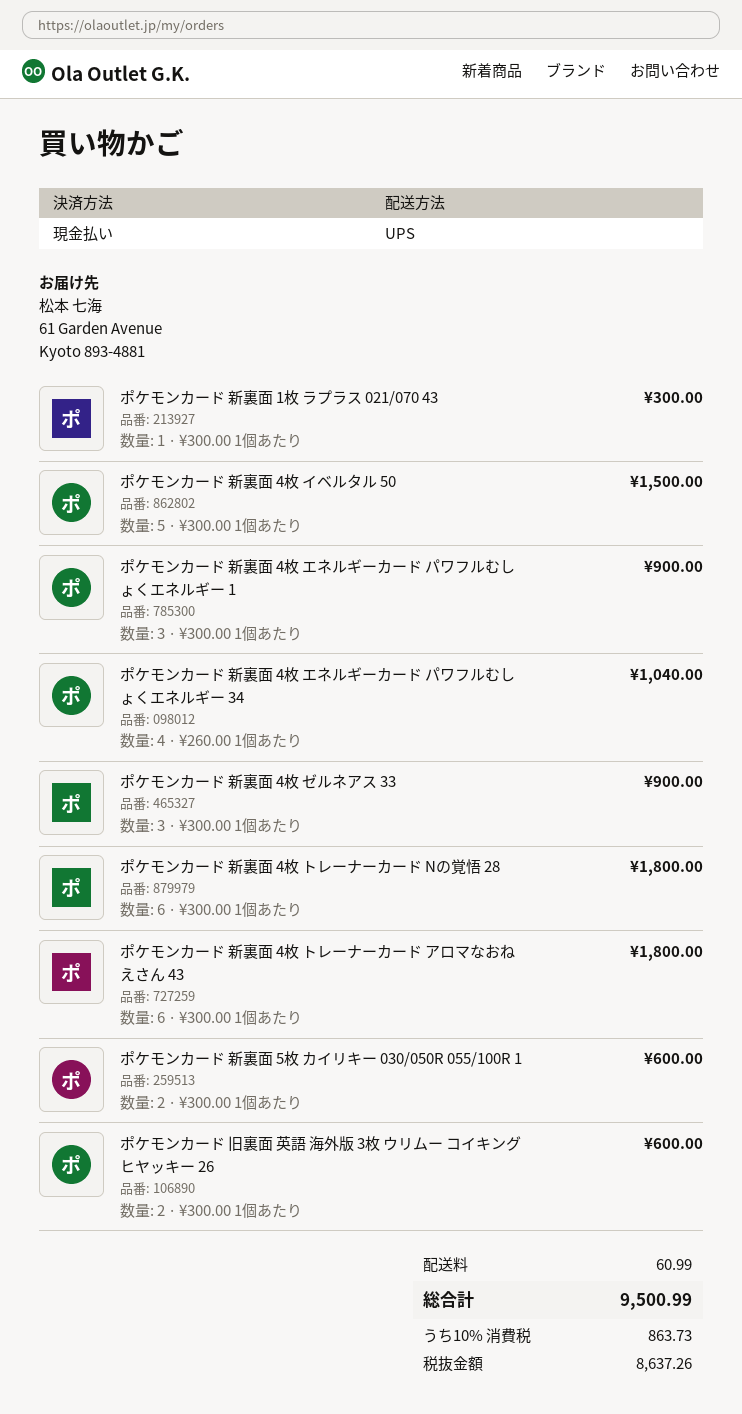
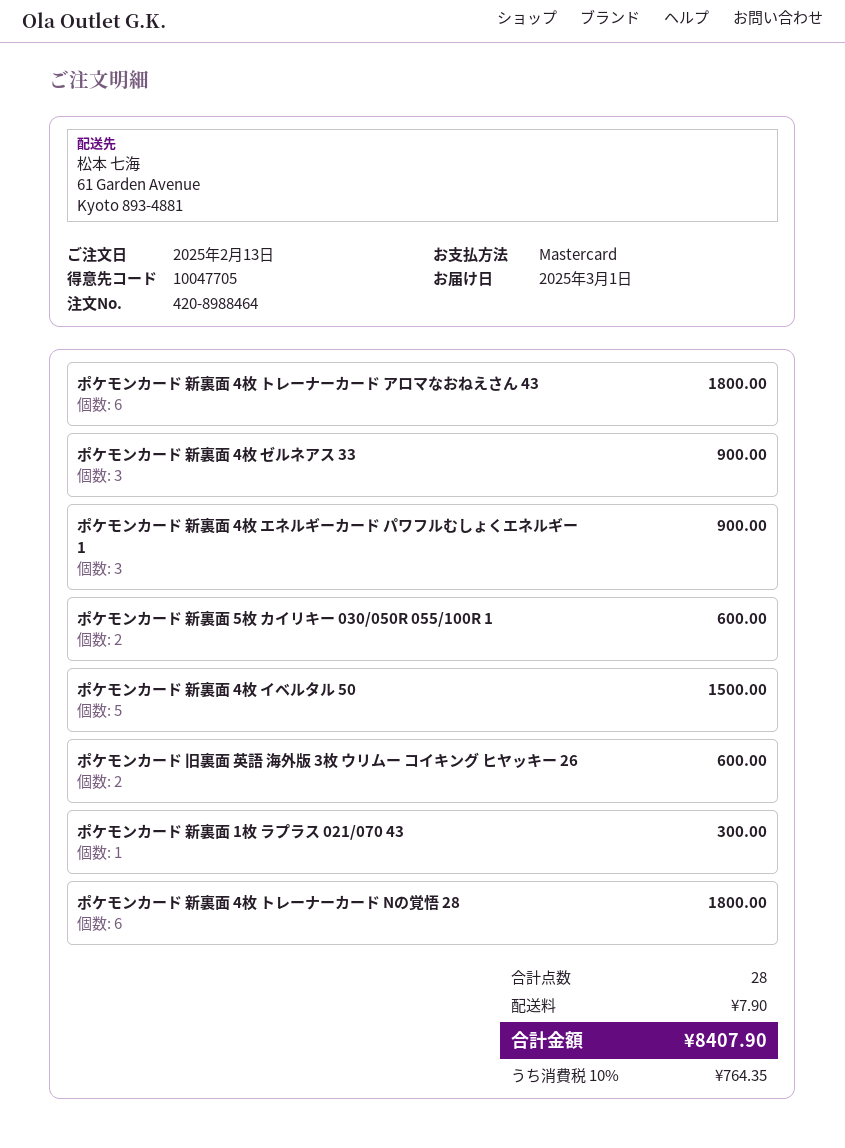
payment method: cash -> Mastercard
ポケモンカード 新裏面 4枚 エネルギーカード パワフルむしょくエネルギー 34: 4 for 1040.00 -> none
shipping: 60.99 -> 7.90
tax: 10% = 863.73 -> 10% = 764.35
total: 9500.99 -> 8407.90

